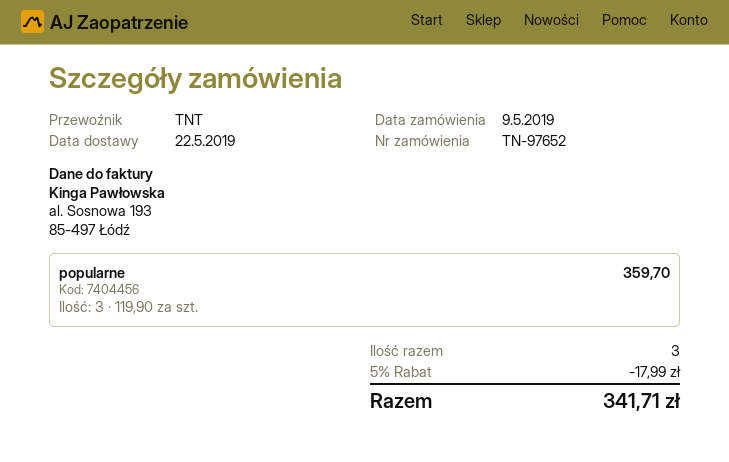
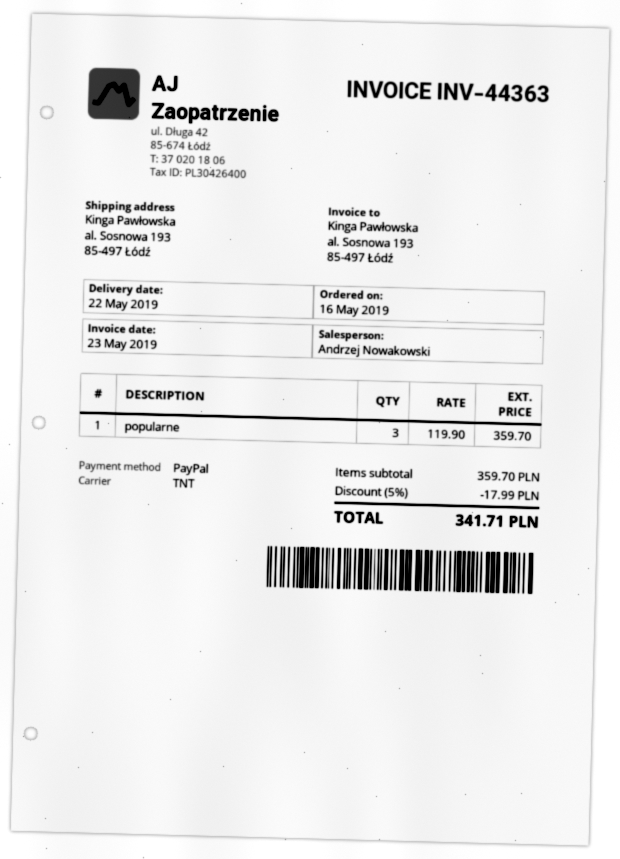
order date: 2019-05-09 -> 2019-05-16

